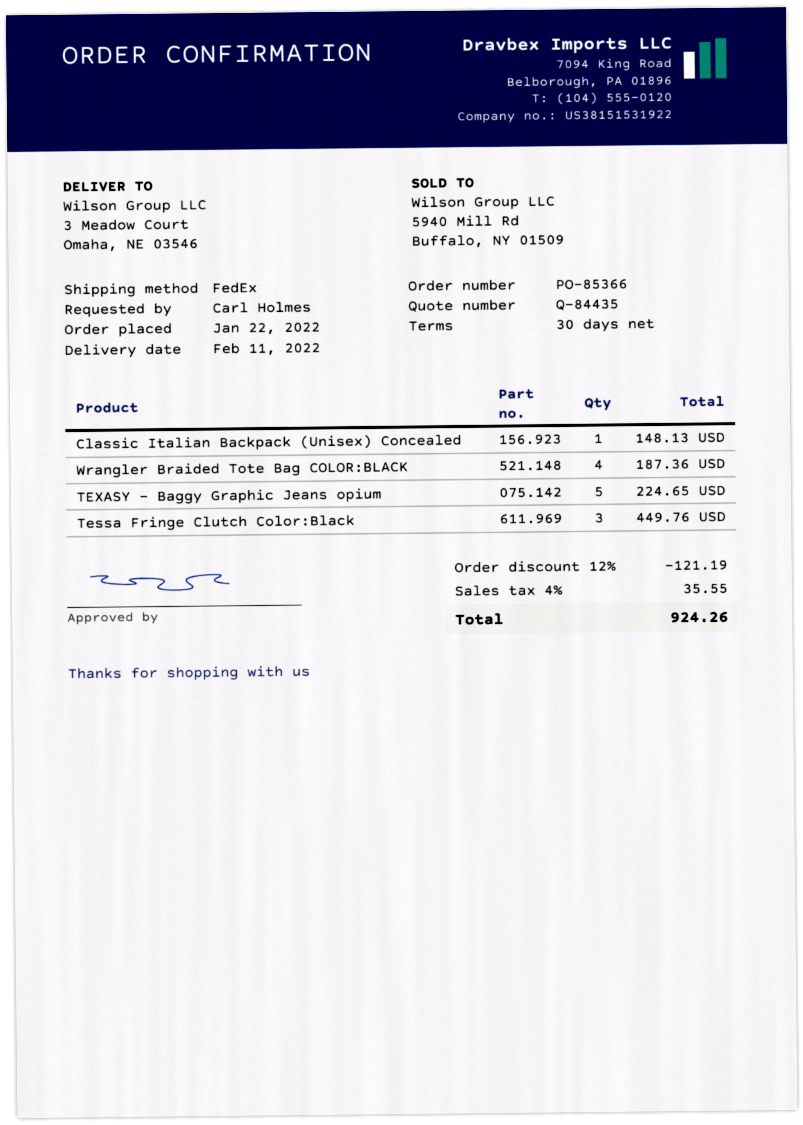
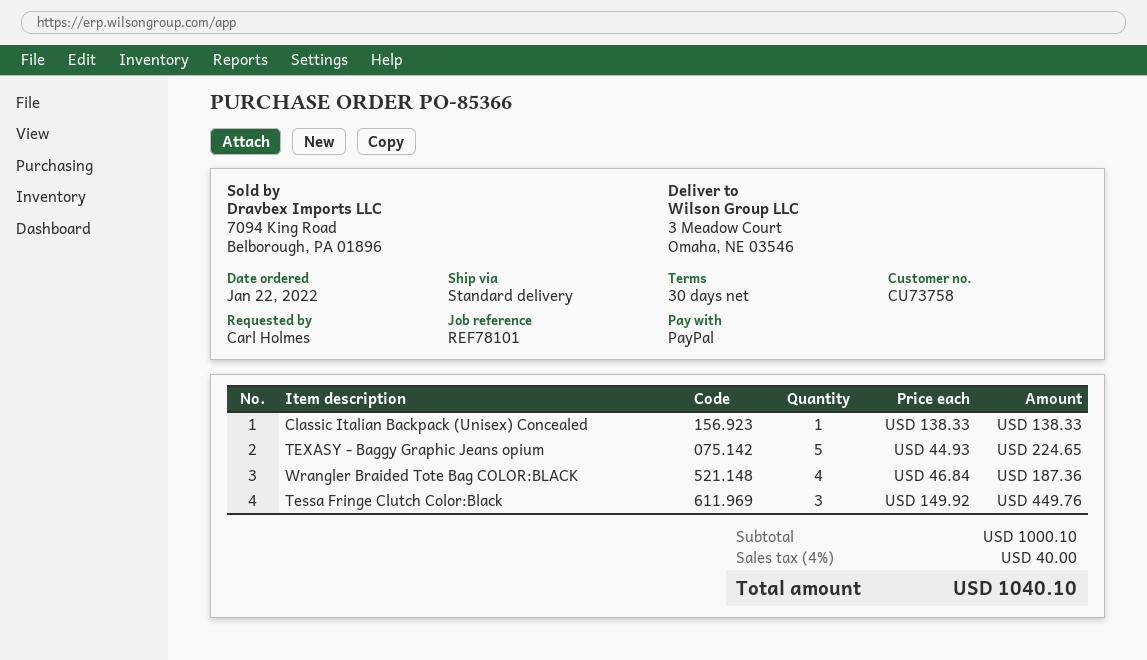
shipping method: FedEx -> standard
Classic Italian Backpack (Unisex) Concealed: 1 for 148.13 -> 1 for 138.33
discount: 12% = 121.19 -> none
tax: 4% = 35.55 -> 4% = 40.00
total: 924.26 -> 1040.10

